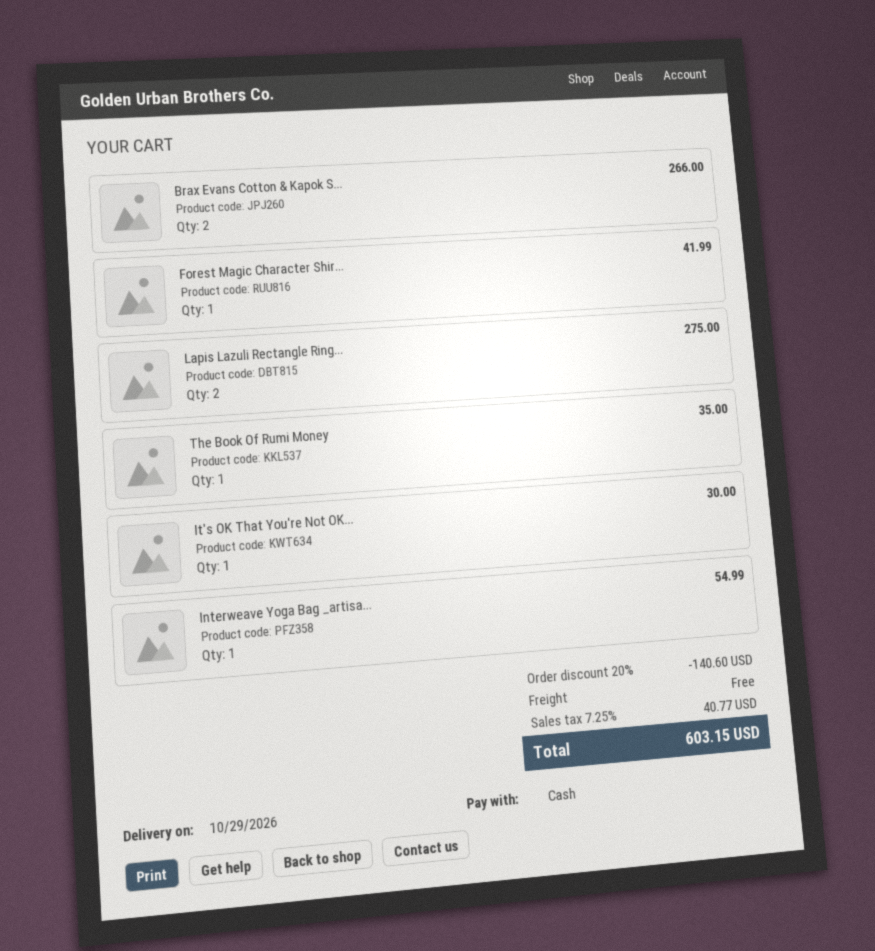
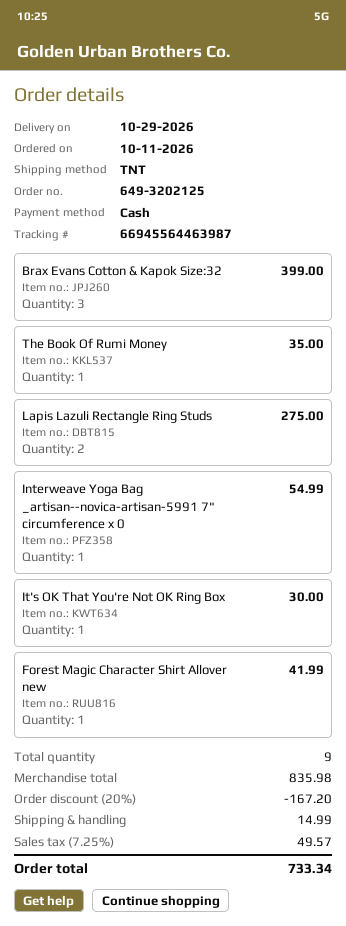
Brax Evans Cotton & Kapok S...: 2 for 266.00 -> 3 for 399.00
discount: 20% = 140.60 -> 20% = 167.20
shipping: 0.00 -> 14.99
tax: 7.25% = 40.77 -> 7.25% = 49.57
total: 603.15 -> 733.34

